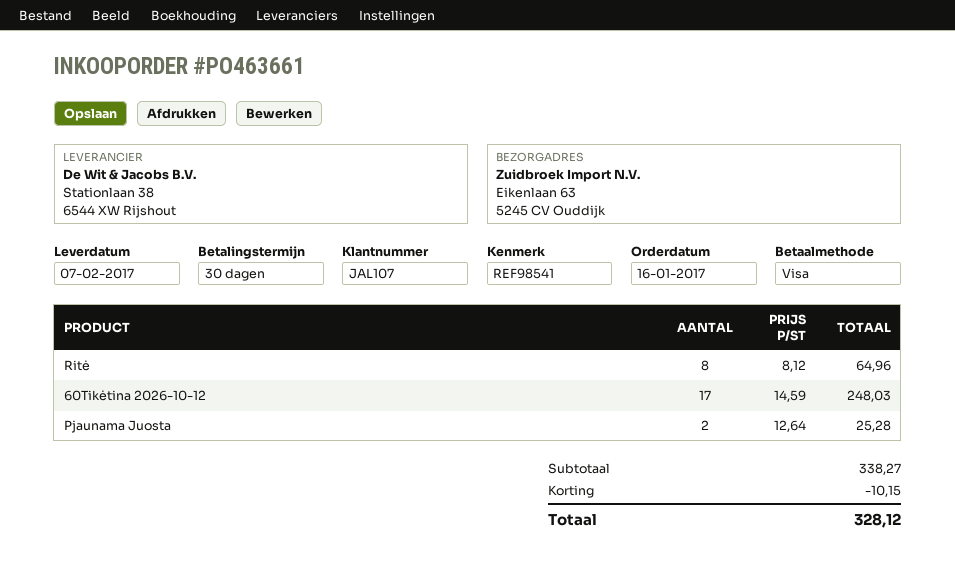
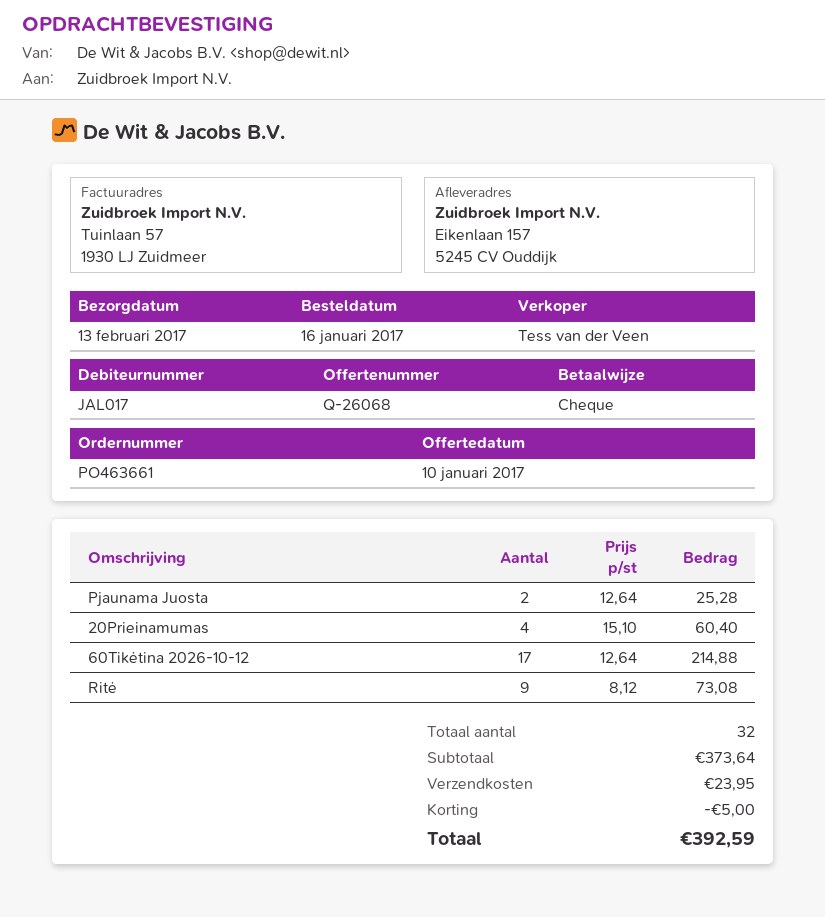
delivery date: 2017-02-07 -> 2017-02-13
customer number: JAL107 -> JAL017
payment method: Visa -> cheque
ship to: Eikenlaan 63, 5245 CV Ouddijk -> Eikenlaan 157, 5245 CV Ouddijk
Ritė: 8 x 8.12 = 64.96 -> 9 x 8.12 = 73.08
60Tikėtina 2026-10-12: 17 x 14.59 = 248.03 -> 17 x 12.64 = 214.88
20Prieinamumas: none -> 4 x 15.10 = 60.40
subtotal: 338.27 -> 373.64
discount: 10.15 -> 5.00
shipping: none -> 23.95
total: 328.12 -> 392.59

